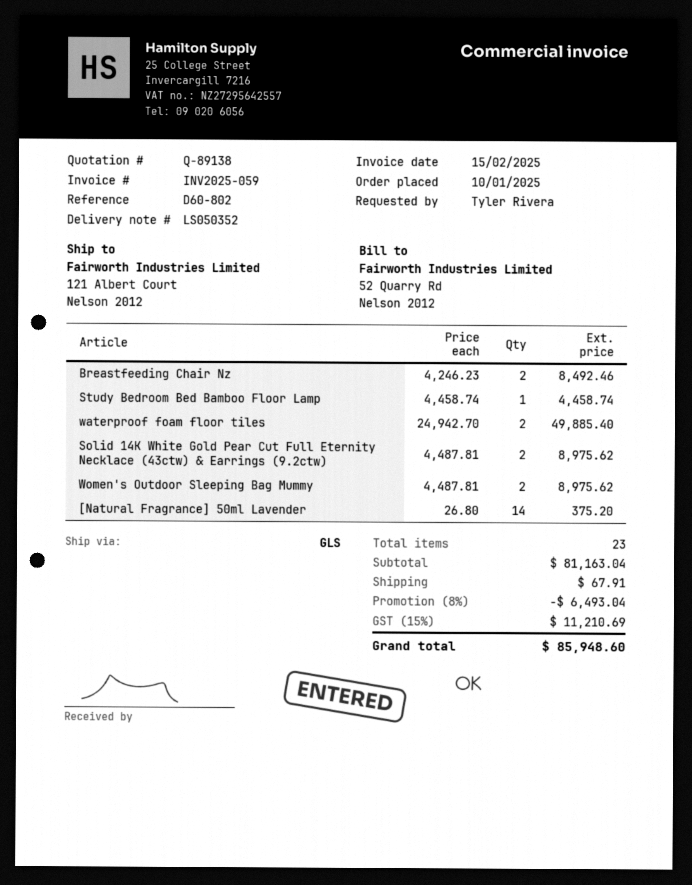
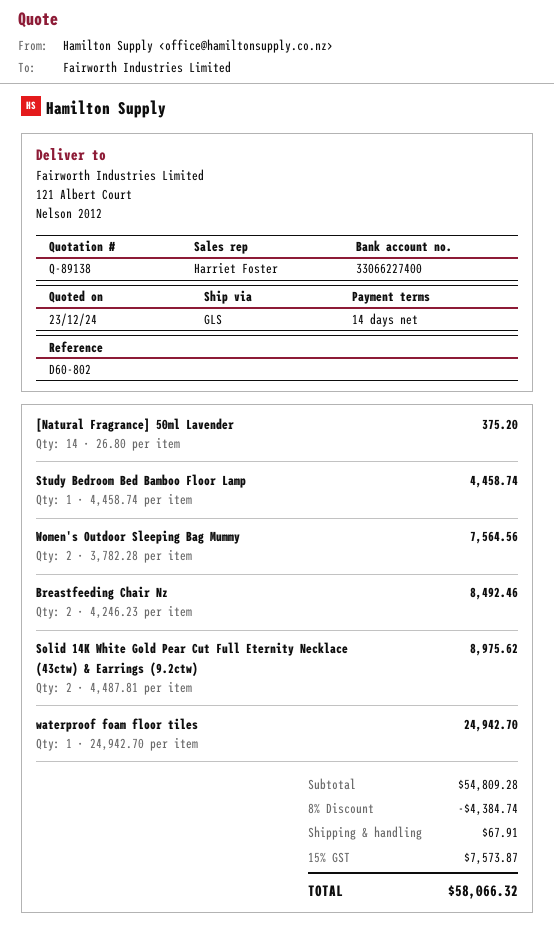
waterproof foam floor tiles: 2 x 24942.70 = 49885.40 -> 1 x 24942.70 = 24942.70
Women's Outdoor Sleeping Bag Mummy: 2 x 4487.81 = 8975.62 -> 2 x 3782.28 = 7564.56
subtotal: 81163.04 -> 54809.28
discount: 8% = 6493.04 -> 8% = 4384.74
tax: 15% = 11210.69 -> 15% = 7573.87
total: 85948.60 -> 58066.32

